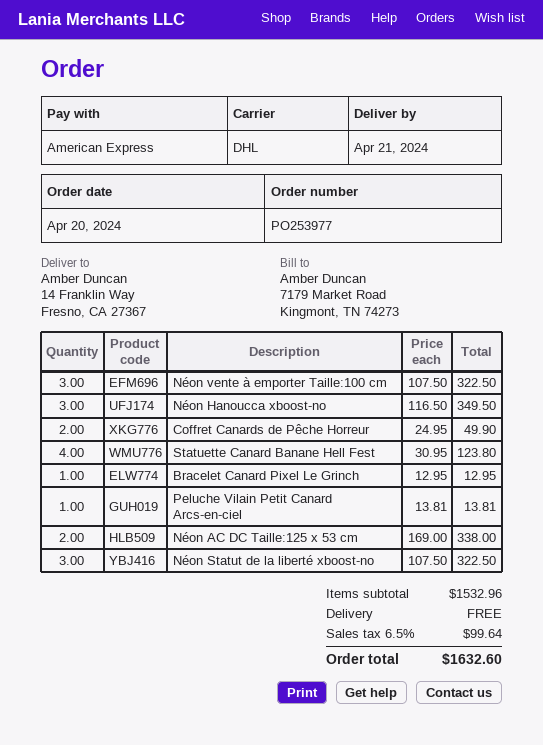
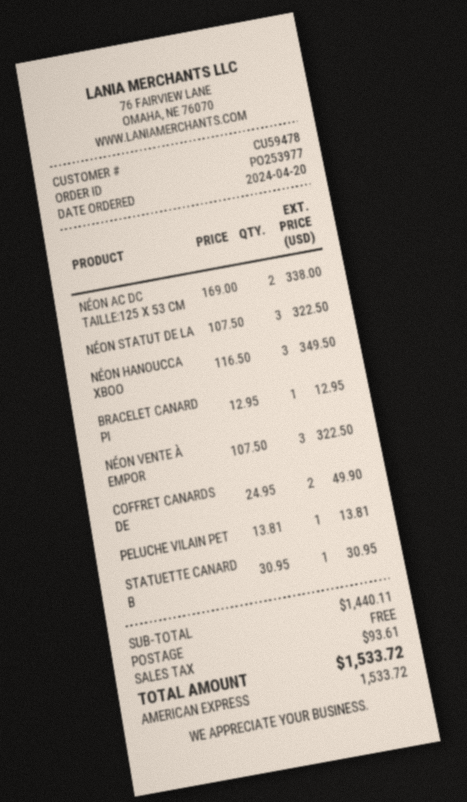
Statuette Canard Banane Hell Fest: 4 x 30.95 = 123.80 -> 1 x 30.95 = 30.95
subtotal: 1532.96 -> 1440.11
tax: 99.64 -> 93.61
total: 1632.60 -> 1533.72

